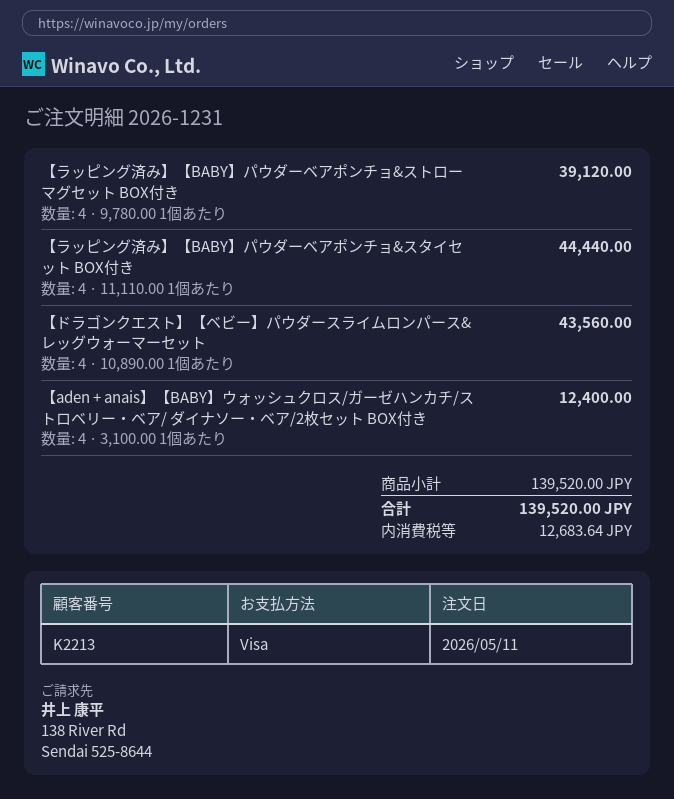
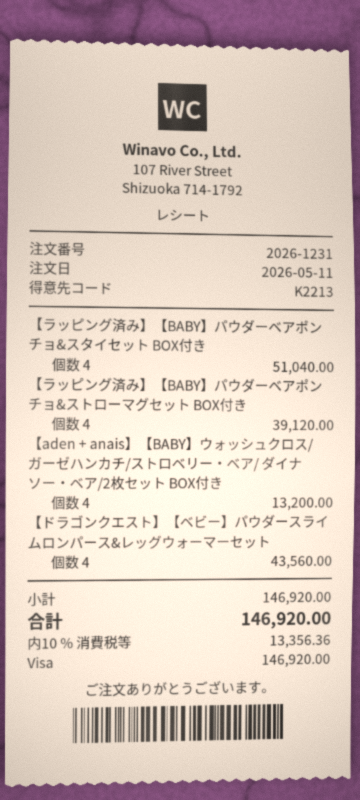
【ラッピング済み】【BABY】パウダーベアポンチョ&スタイセット BOX付き: 4 for 44440.00 -> 4 for 51040.00
【aden + anais】【BABY】ウォッシュクロス/ガーゼハンカチ/ストロベリー・ベア/ ダイナソー・ベア/2枚セット BOX付き: 4 for 12400.00 -> 4 for 13200.00
subtotal: 139520.00 -> 146920.00
tax: 12683.64 -> 13356.36
total: 139520.00 -> 146920.00

